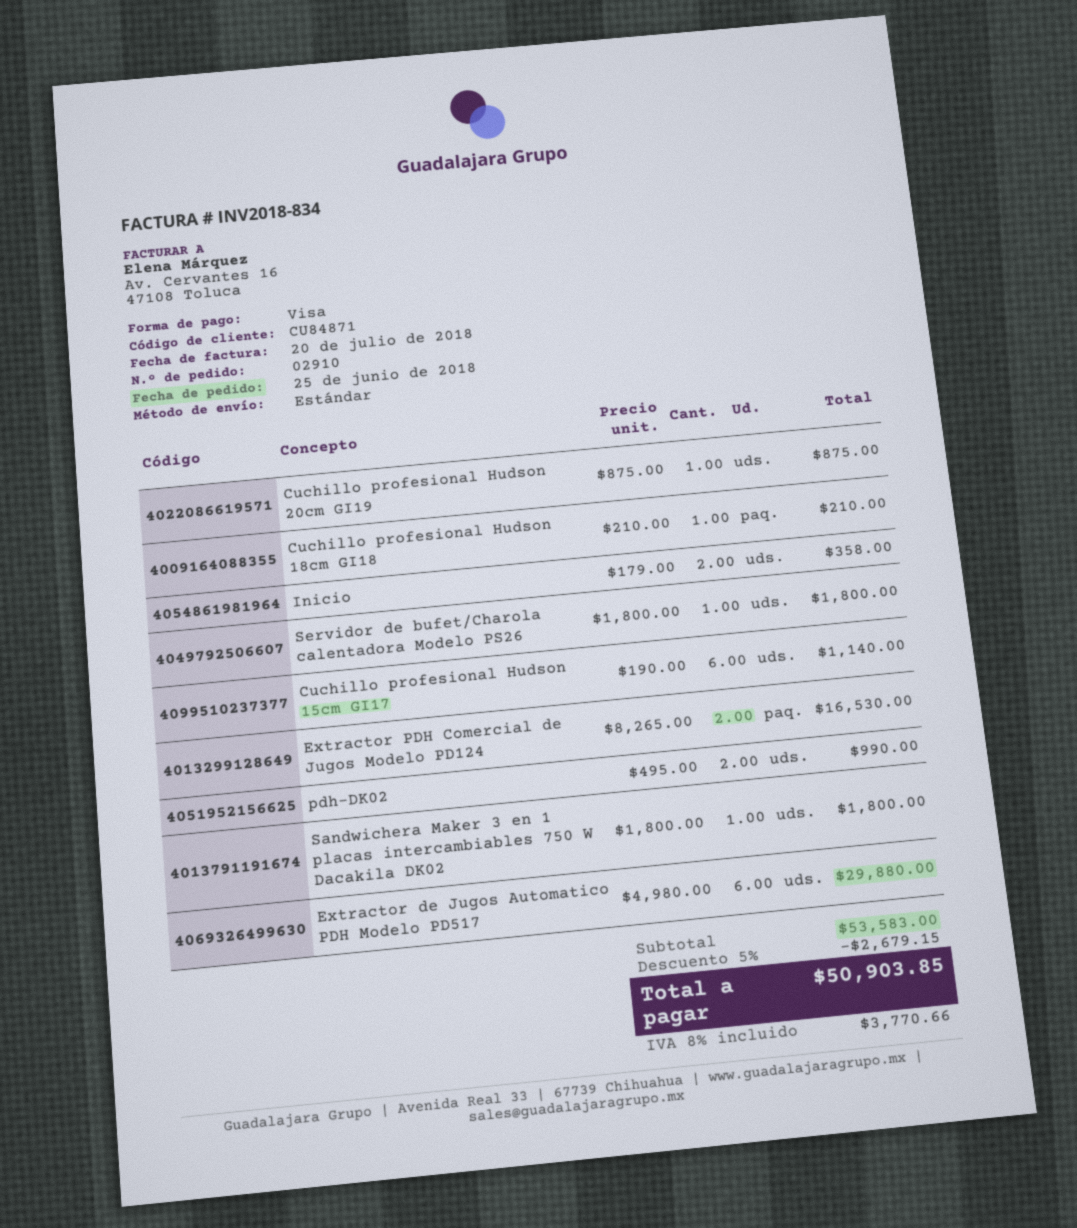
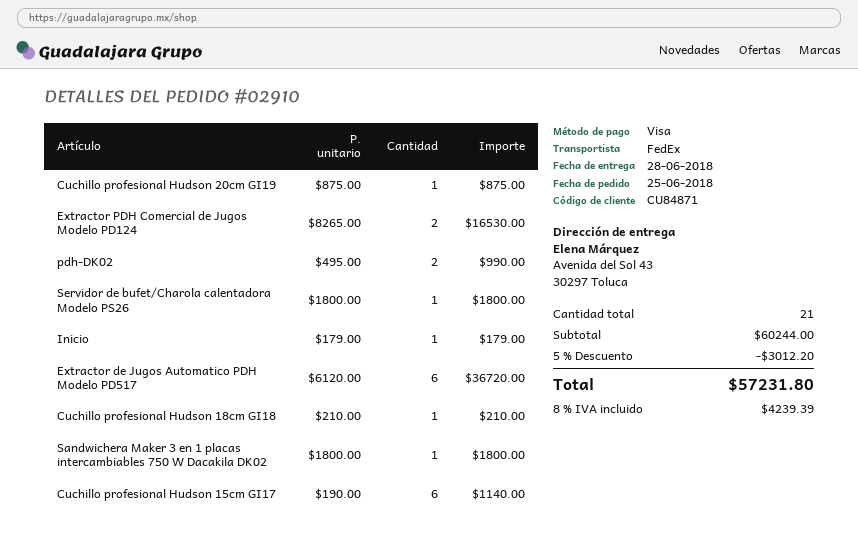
shipping method: standard -> FedEx
Inicio: 2 x 179.00 = 358.00 -> 1 x 179.00 = 179.00
Extractor de Jugos Automatico PDH Modelo PD517: 6 x 4980.00 = 29880.00 -> 6 x 6120.00 = 36720.00
subtotal: 53583.00 -> 60244.00
discount: 5% = 2679.15 -> 5% = 3012.20
tax: 8% = 3770.66 -> 8% = 4239.39
total: 50903.85 -> 57231.80

